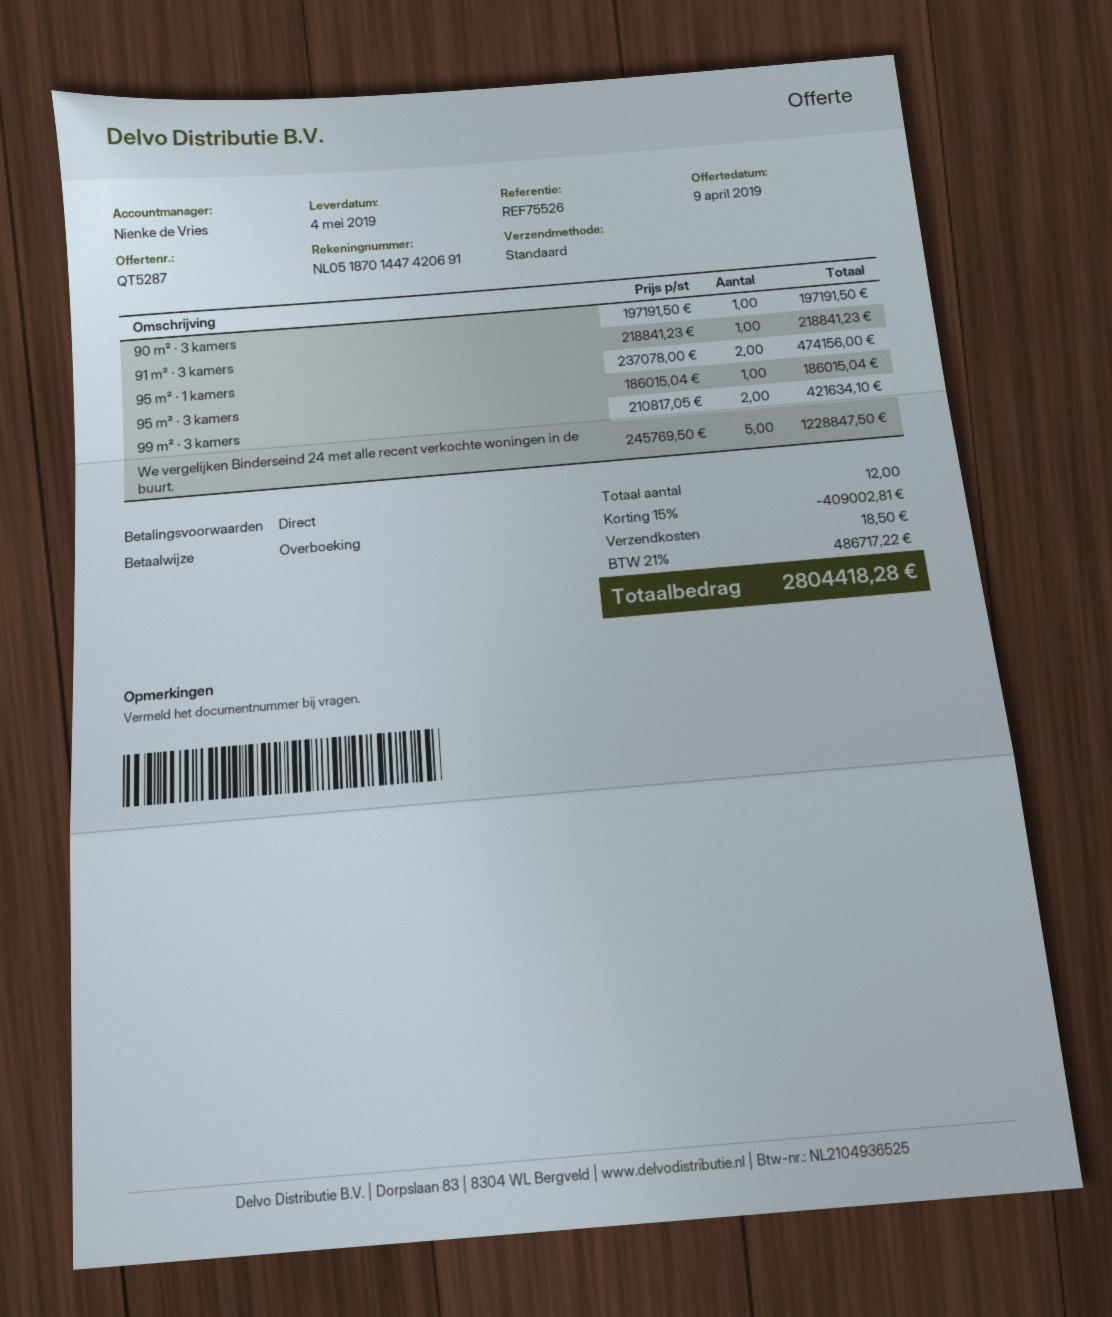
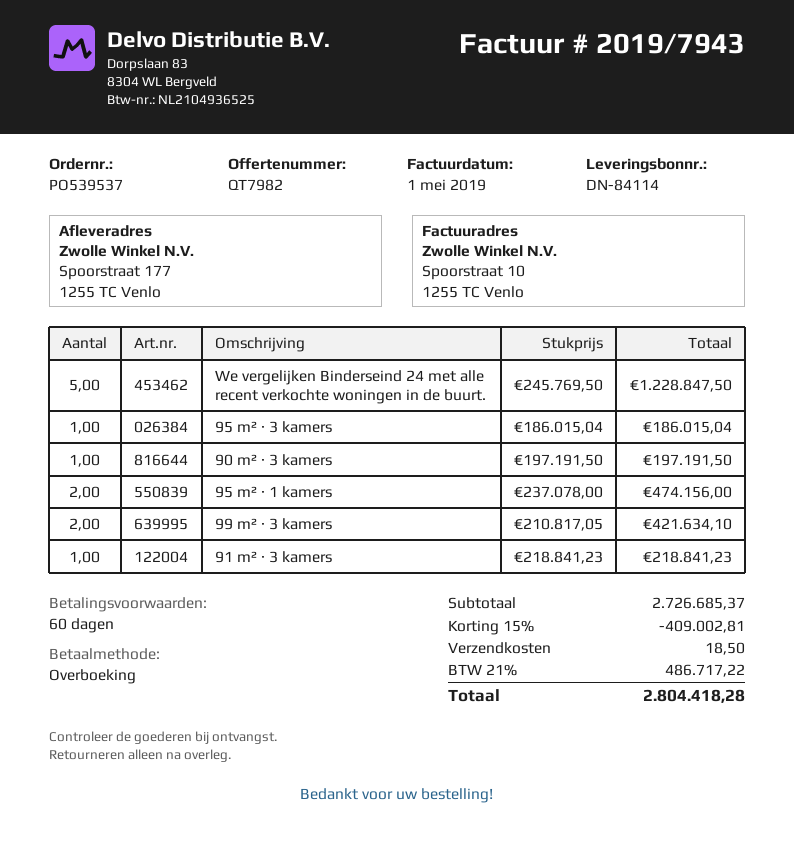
quote number: QT5287 -> QT7982
payment terms: on receipt -> 60 days

